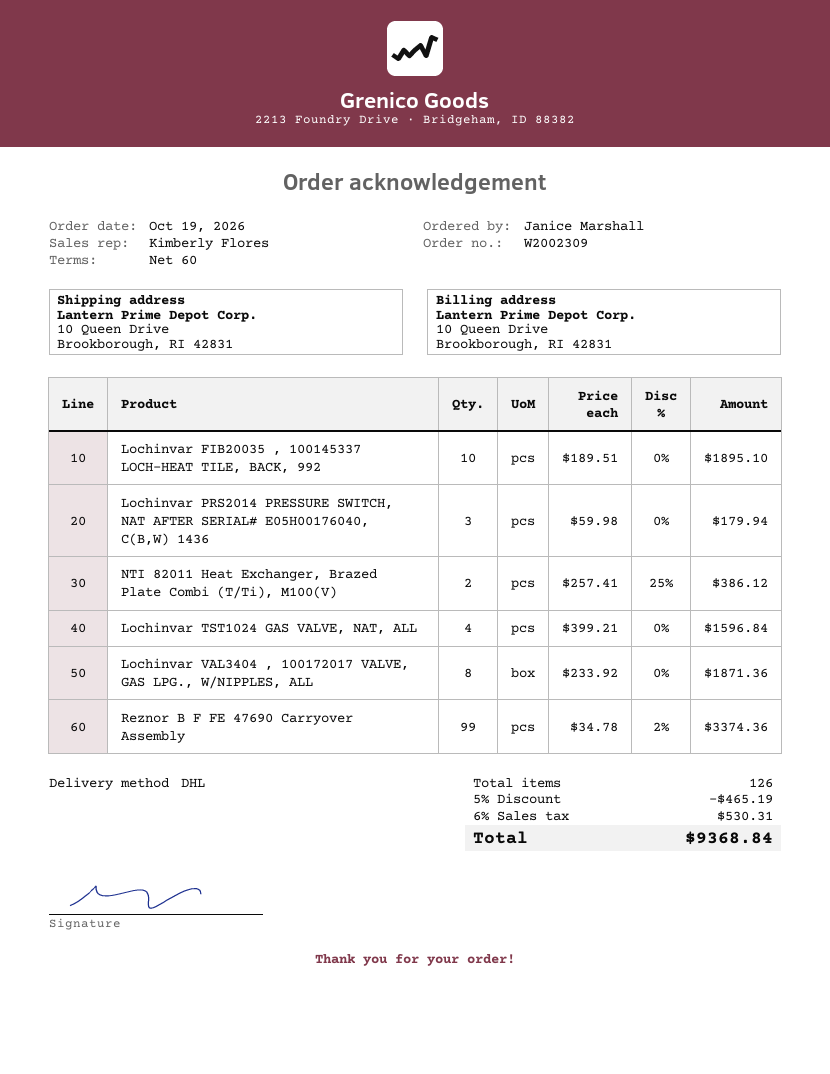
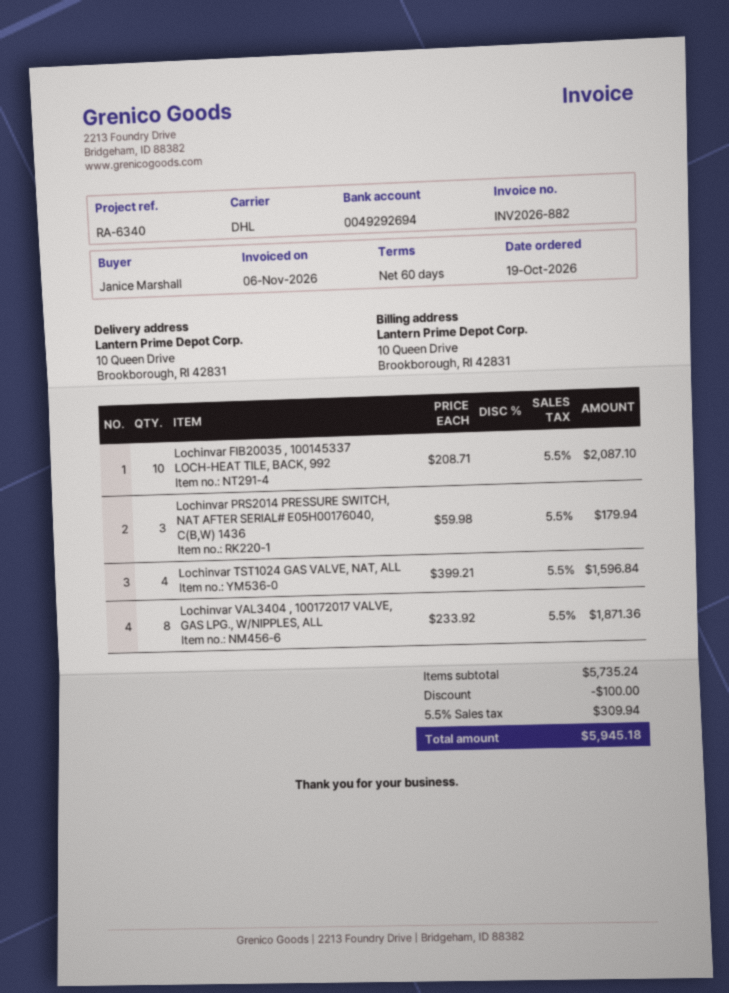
Lochinvar FIB20035 , 100145337 LOCH-HEAT TILE, BACK, 992: 10 x 189.51 = 1895.10 -> 10 x 208.71 = 2087.10
NTI 82011 Heat Exchanger, Brazed Plate Combi (T/Ti), M100(V): 2 x 257.41 - 25% = 386.12 -> none
Reznor B F FE 47690 Carryover Assembly: 99 x 34.78 - 2% = 3374.36 -> none
discount: 465.19 -> 100.00
tax: 6% = 530.31 -> 5.5% = 309.94
total: 9368.84 -> 5945.18

